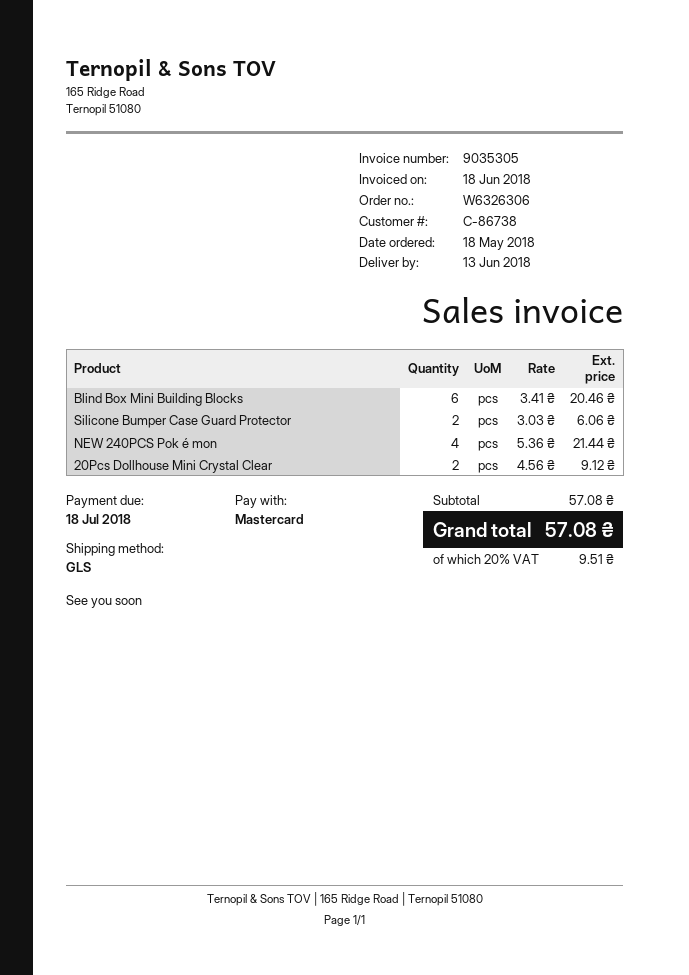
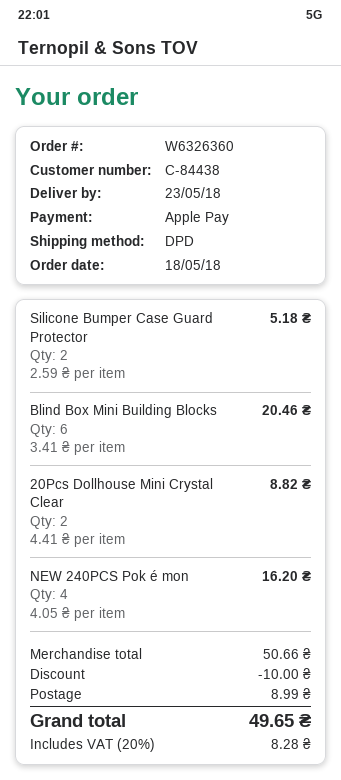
order number: W6326306 -> W6326360
delivery date: 2018-06-13 -> 2018-05-23
customer number: C-86738 -> C-84438
payment method: Mastercard -> Apple Pay
shipping method: GLS -> DPD
Silicone Bumper Case Guard Protector: 2 x 3.03 = 6.06 -> 2 x 2.59 = 5.18
NEW 240PCS Pok é mon: 4 x 5.36 = 21.44 -> 4 x 4.05 = 16.20
20Pcs Dollhouse Mini Crystal Clear: 2 x 4.56 = 9.12 -> 2 x 4.41 = 8.82
subtotal: 57.08 -> 50.66
discount: none -> 10.00
shipping: none -> 8.99
tax: 20% = 9.51 -> 20% = 8.28
total: 57.08 -> 49.65

